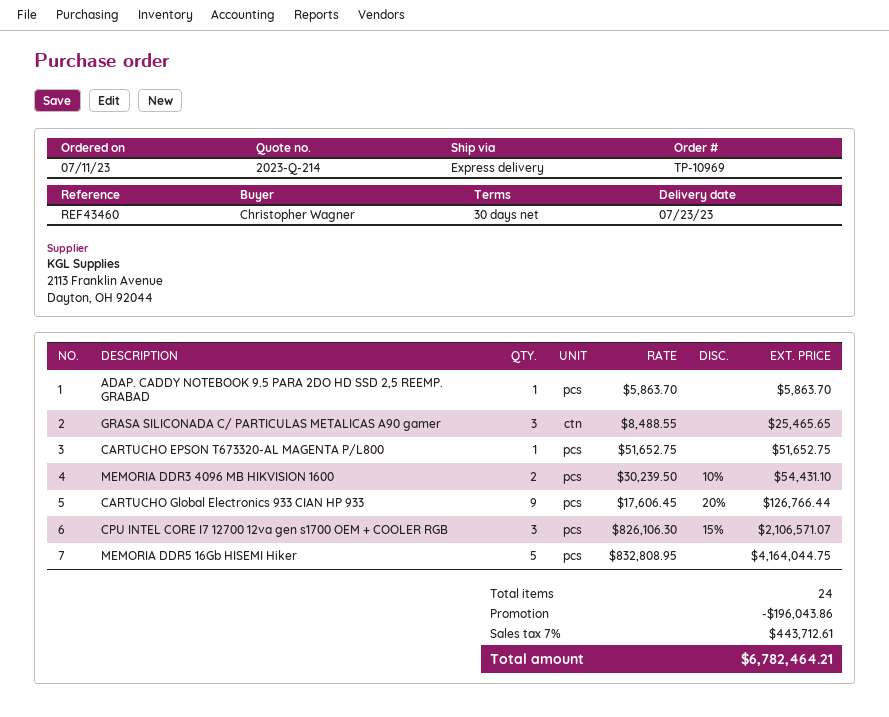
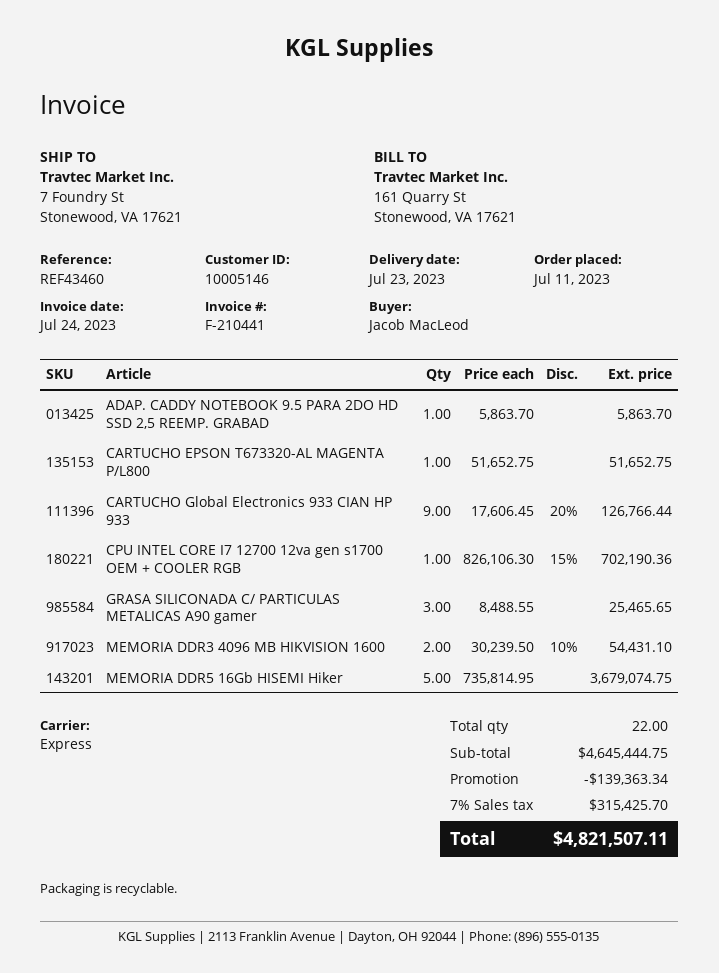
ordered by: Christopher Wagner -> Jacob MacLeod
CPU INTEL CORE I7 12700 12va gen s1700 OEM + COOLER RGB: 3 x 826106.30 - 15% = 2106571.07 -> 1 x 826106.30 - 15% = 702190.36
MEMORIA DDR5 16Gb HISEMI Hiker: 5 x 832808.95 = 4164044.75 -> 5 x 735814.95 = 3679074.75
total quantity: 24 -> 22
discount: 196043.86 -> 139363.34
tax: 7% = 443712.61 -> 7% = 315425.70
total: 6782464.21 -> 4821507.11

